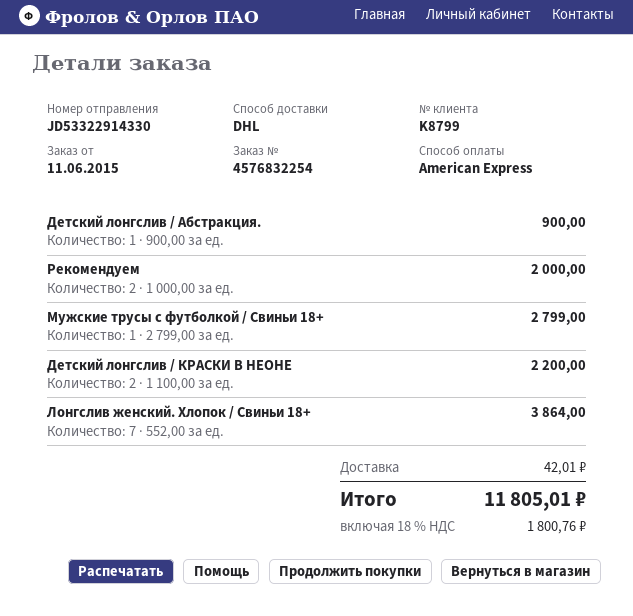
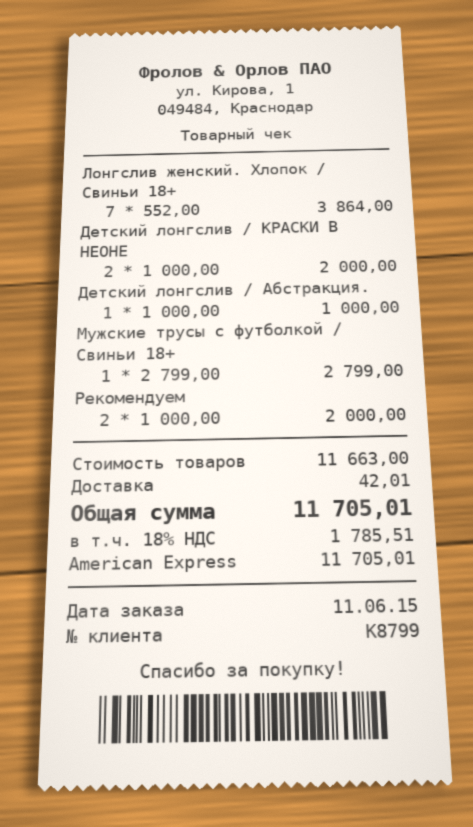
Детский лонгслив / Абстракция.: 1 x 900.00 = 900.00 -> 1 x 1000.00 = 1000.00
Детский лонгслив / КРАСКИ В НЕОНЕ: 2 x 1100.00 = 2200.00 -> 2 x 1000.00 = 2000.00
tax: 18% = 1800.76 -> 18% = 1785.51
total: 11805.01 -> 11705.01

